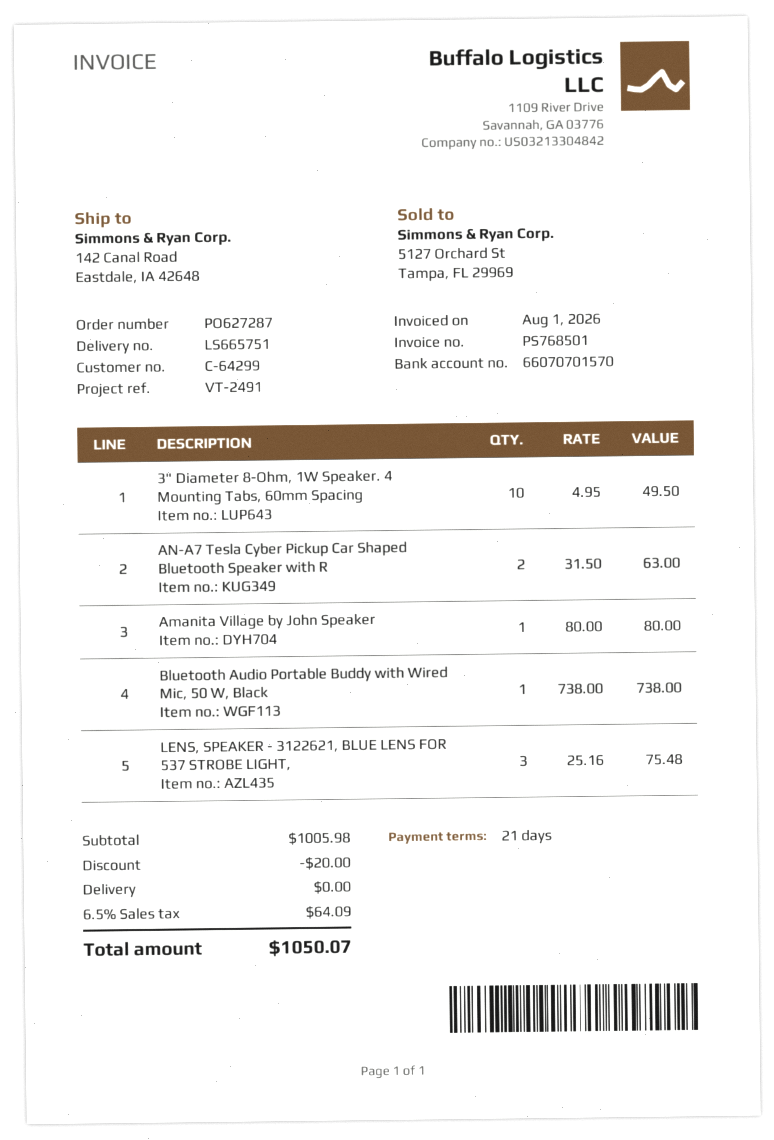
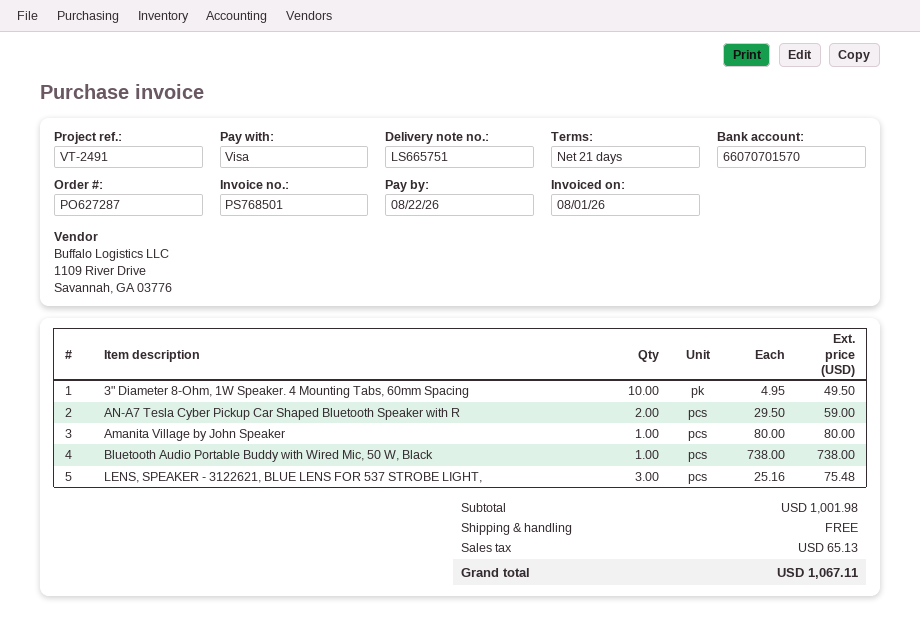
AN-A7 Tesla Cyber Pickup Car Shaped Bluetooth Speaker with R: 2 x 31.50 = 63.00 -> 2 x 29.50 = 59.00
subtotal: 1005.98 -> 1001.98
discount: 20.00 -> none
tax: 64.09 -> 65.13
total: 1050.07 -> 1067.11

